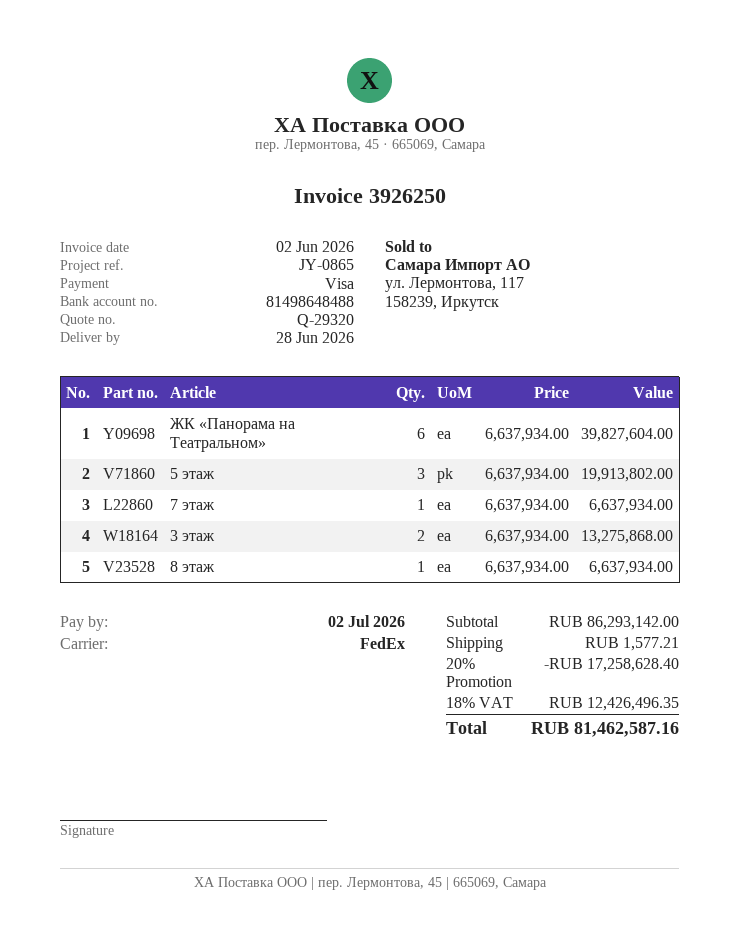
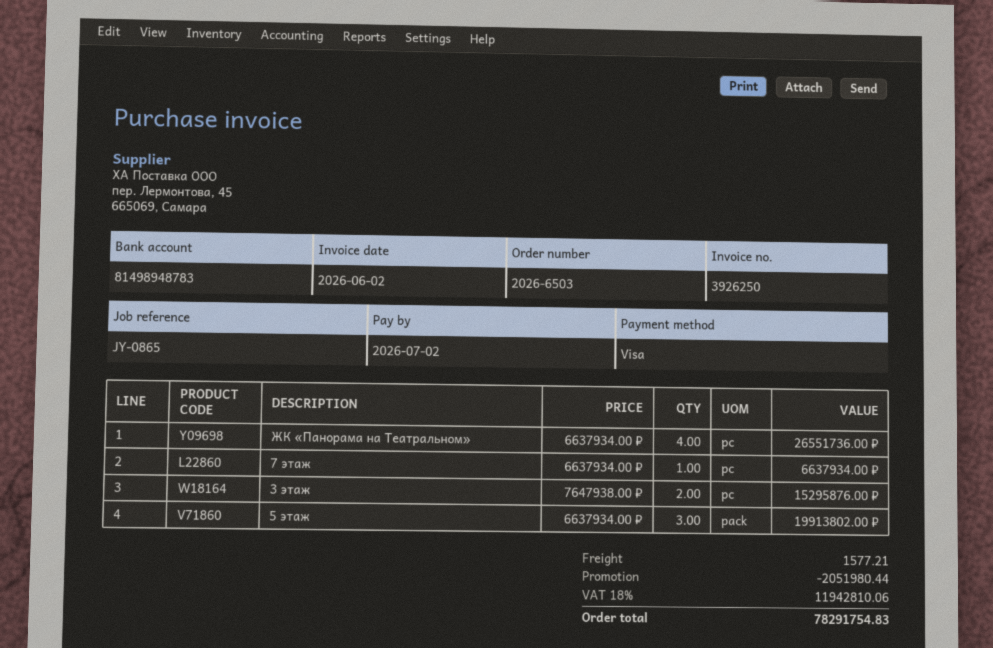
bank account: 81498648488 -> 81498948783
ЖК «Панорама на Театральном»: 6 x 6637934.00 = 39827604.00 -> 4 x 6637934.00 = 26551736.00
3 этаж: 2 x 6637934.00 = 13275868.00 -> 2 x 7647938.00 = 15295876.00
8 этаж: 1 x 6637934.00 = 6637934.00 -> none
discount: 17258628.40 -> 2051980.44
tax: 18% = 12426496.35 -> 18% = 11942810.06
total: 81462587.16 -> 78291754.83

